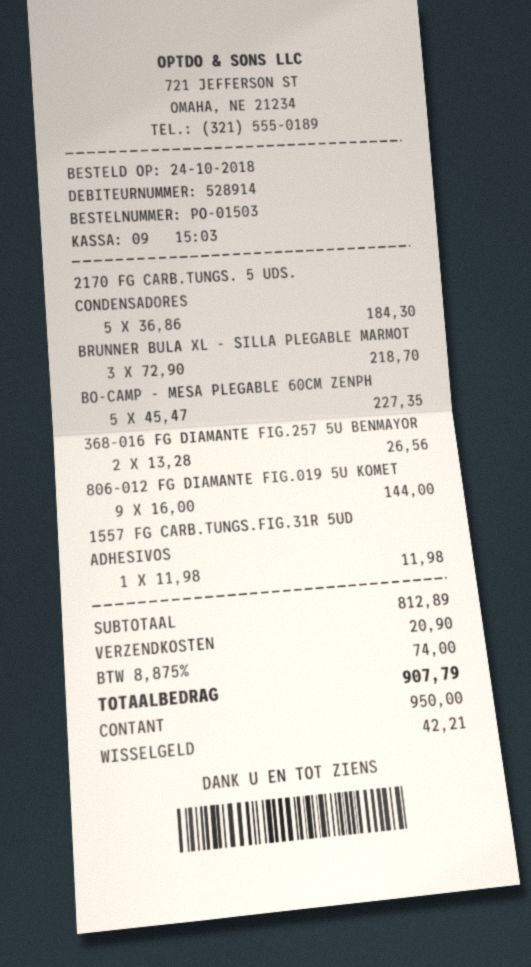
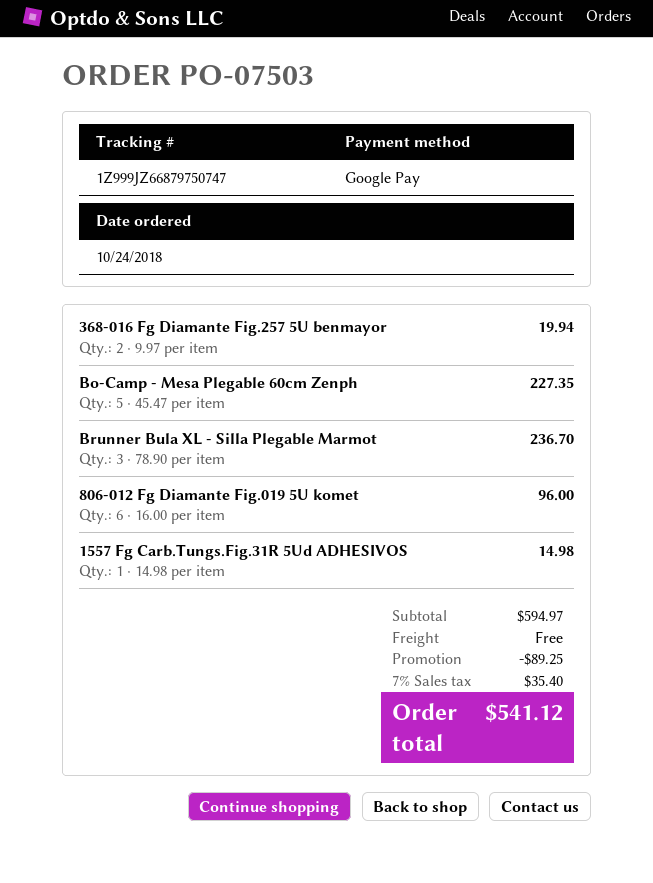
order number: PO-01503 -> PO-07503
payment method: cash -> Google Pay
2170 FG CARB.TUNGS. 5 UDS. CONDENSADORES: 5 x 36.86 = 184.30 -> none
BRUNNER BULA XL - SILLA PLEGABLE MARMOT: 3 x 72.90 = 218.70 -> 3 x 78.90 = 236.70
368-016 FG DIAMANTE FIG.257 5U BENMAYOR: 2 x 13.28 = 26.56 -> 2 x 9.97 = 19.94
806-012 FG DIAMANTE FIG.019 5U KOMET: 9 x 16.00 = 144.00 -> 6 x 16.00 = 96.00
1557 FG CARB.TUNGS.FIG.31R 5UD ADHESIVOS: 1 x 11.98 = 11.98 -> 1 x 14.98 = 14.98
subtotal: 812.89 -> 594.97
discount: none -> 89.25
shipping: 20.90 -> 0.00
tax: 8.875% = 74.00 -> 7% = 35.40
total: 907.79 -> 541.12

